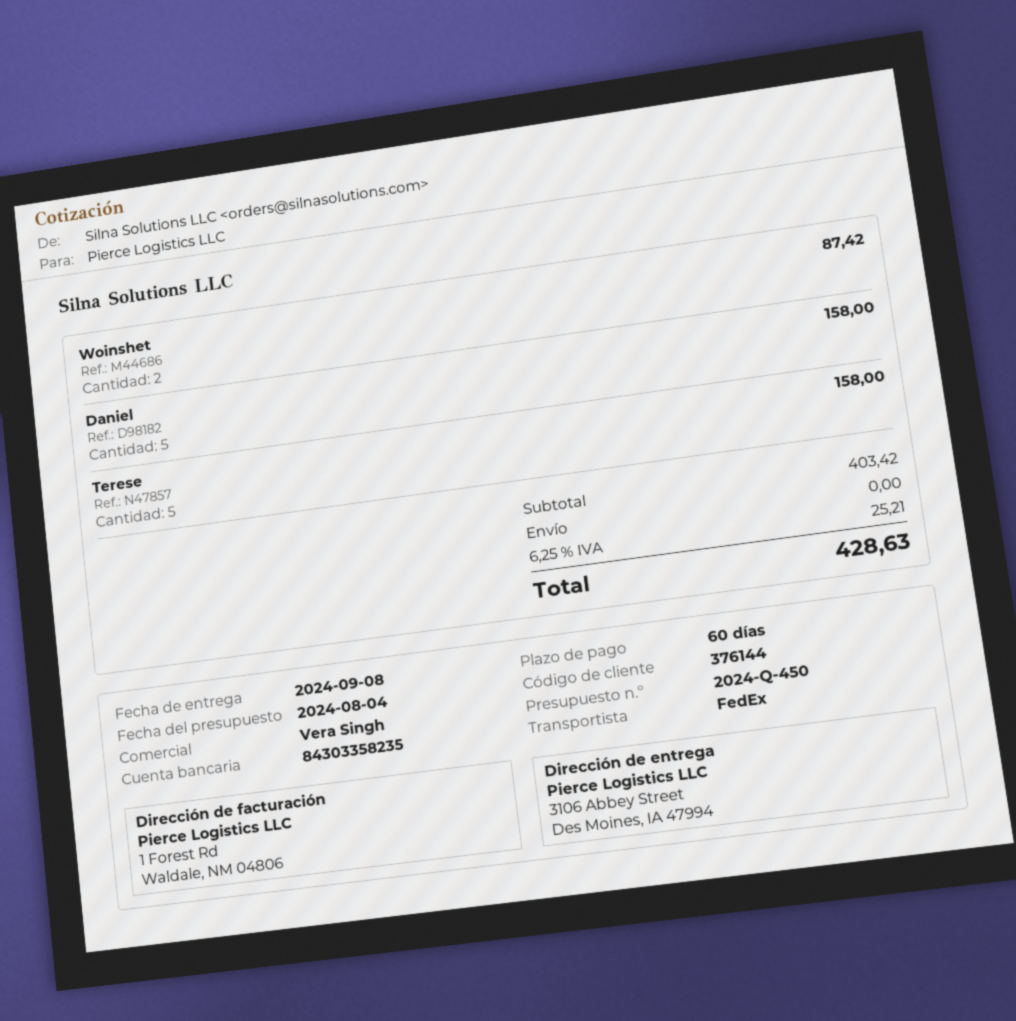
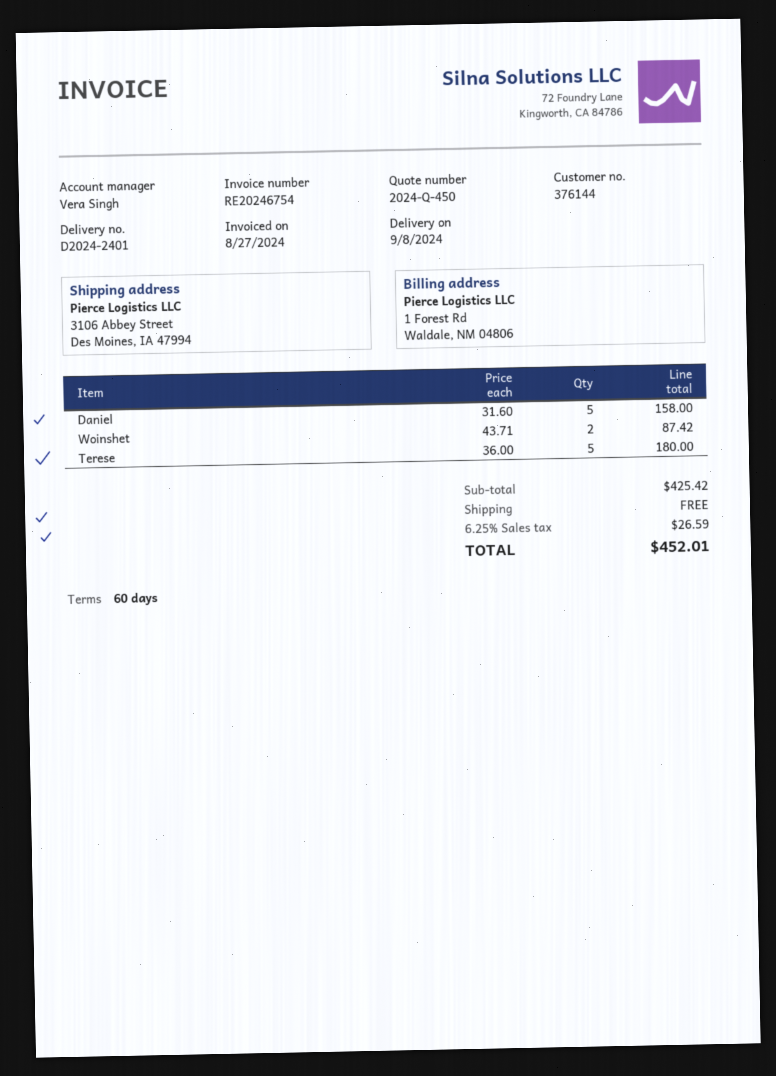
Terese: 5 for 158.00 -> 5 for 180.00
subtotal: 403.42 -> 425.42
tax: 6.25% = 25.21 -> 6.25% = 26.59
total: 428.63 -> 452.01

